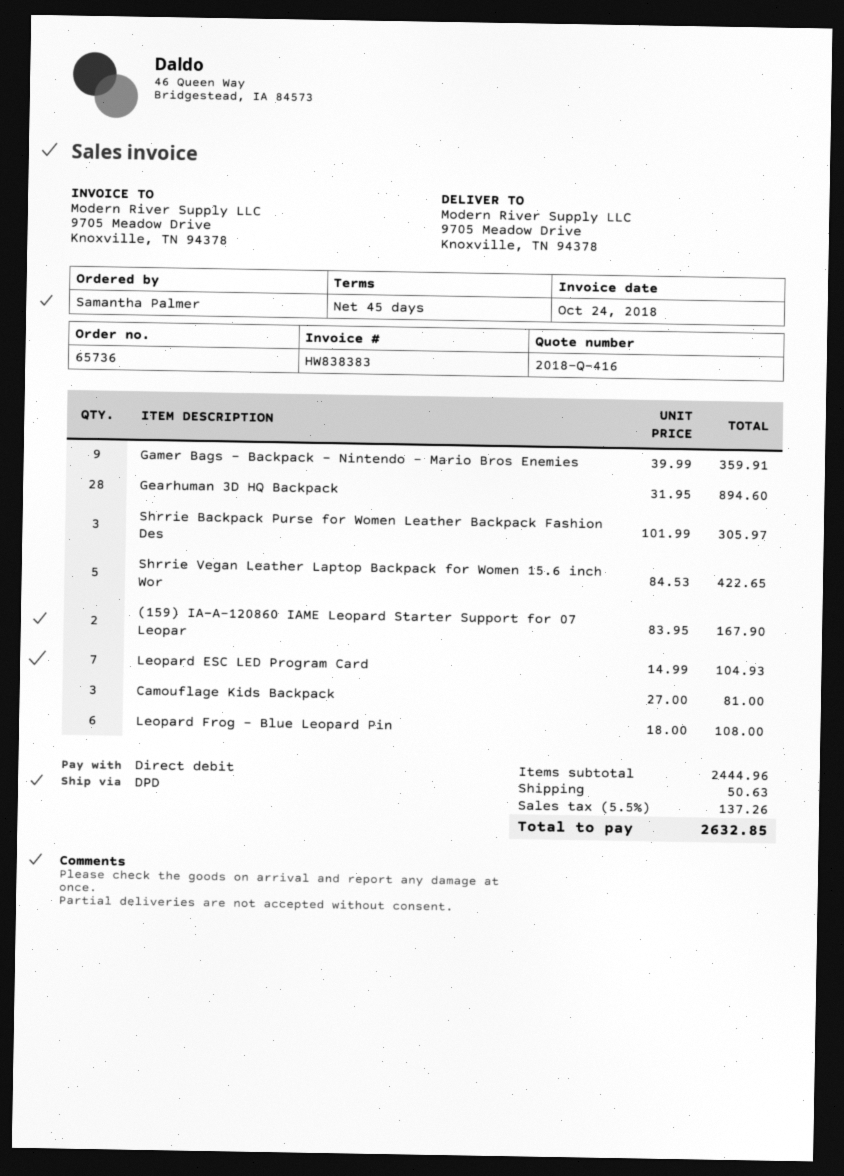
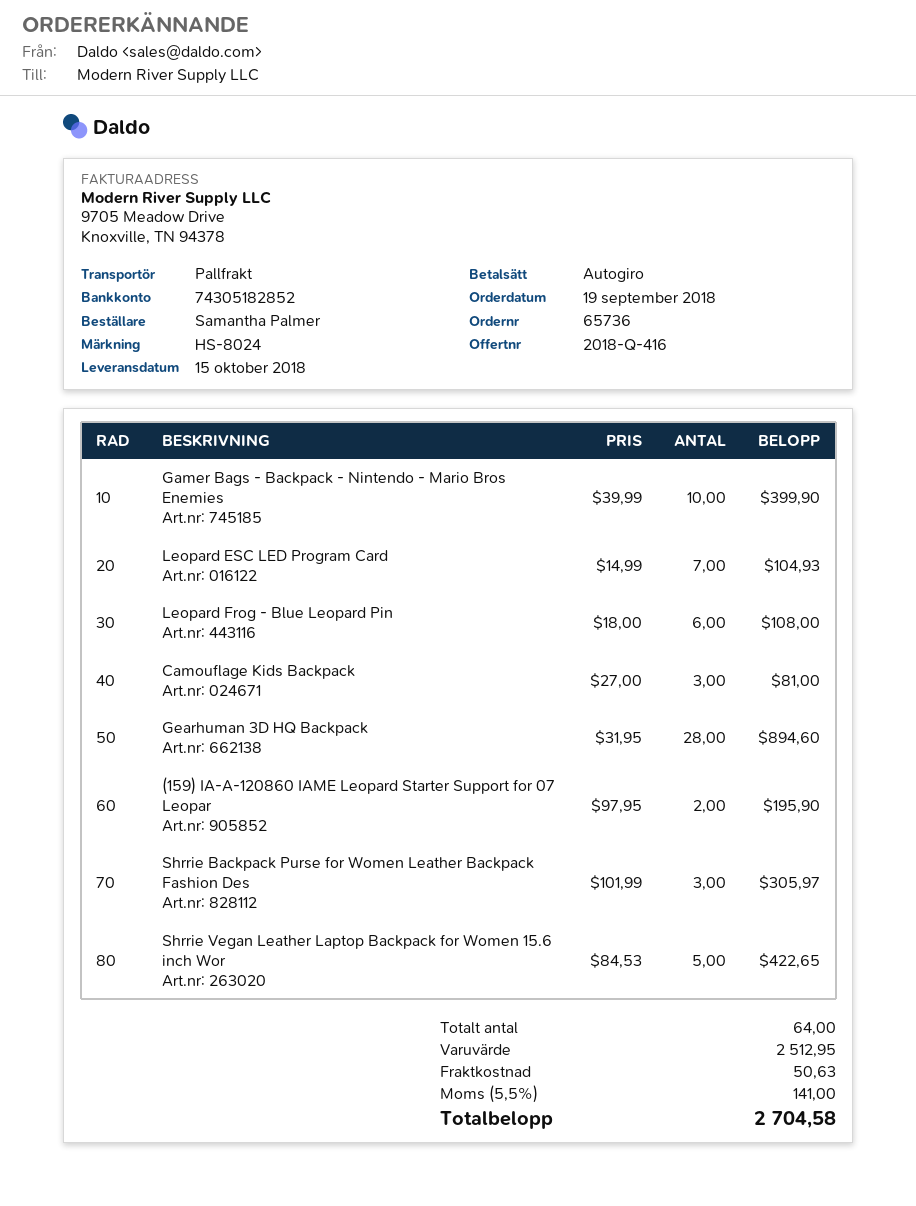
shipping method: DPD -> pallet freight
Gamer Bags - Backpack - Nintendo - Mario Bros Enemies: 9 x 39.99 = 359.91 -> 10 x 39.99 = 399.90
(159) IA-A-120860 IAME Leopard Starter Support for 07 Leopar: 2 x 83.95 = 167.90 -> 2 x 97.95 = 195.90
subtotal: 2444.96 -> 2512.95
tax: 5.5% = 137.26 -> 5.5% = 141.00
total: 2632.85 -> 2704.58

